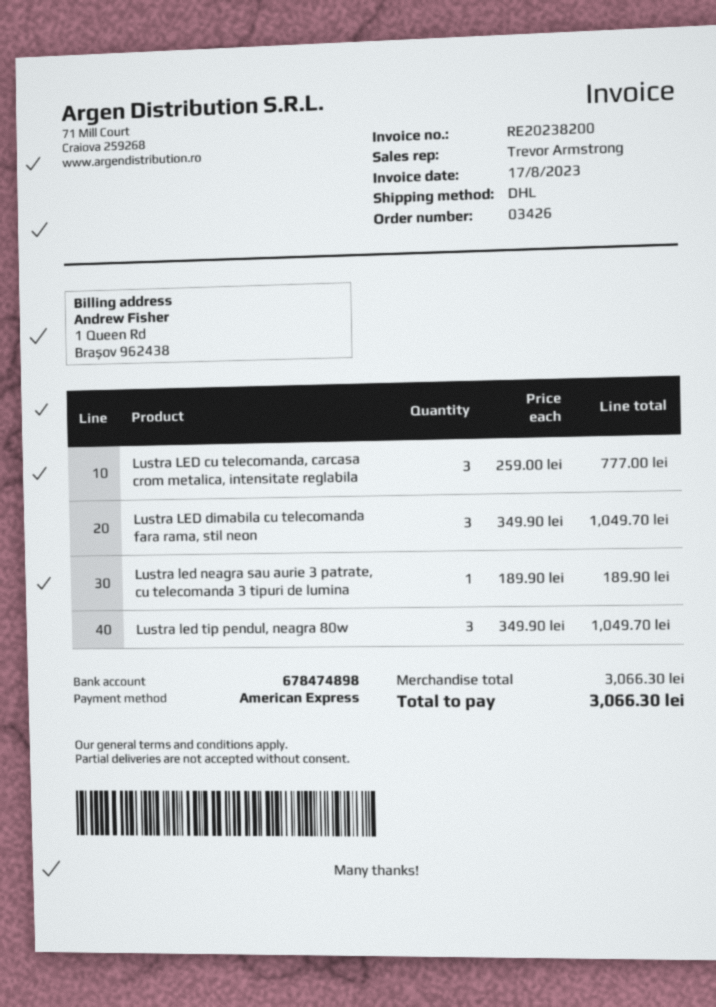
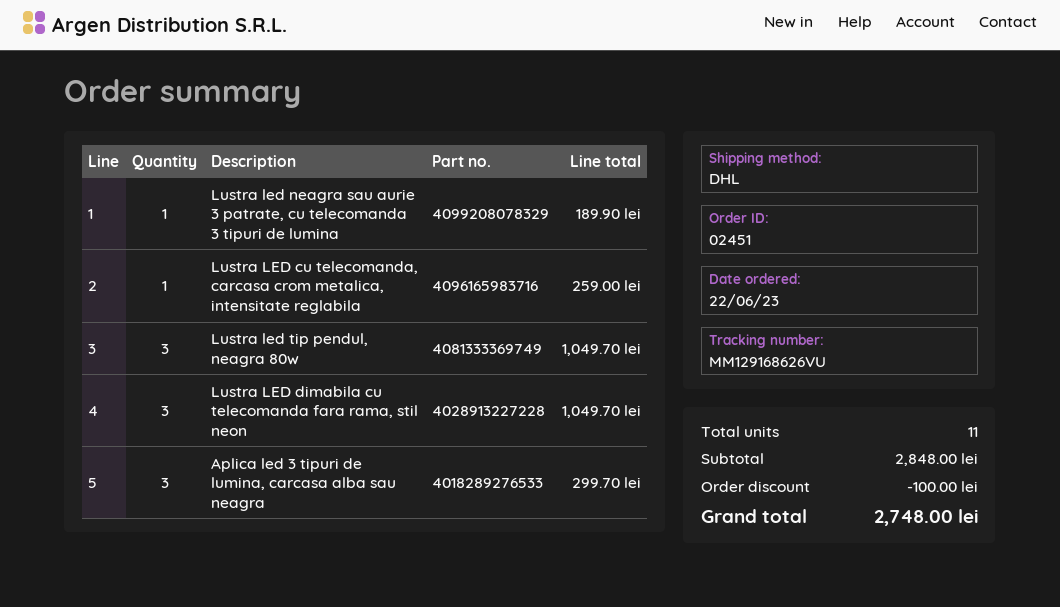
order number: 03426 -> 02451
Lustra LED cu telecomanda, carcasa crom metalica, intensitate reglabila: 3 for 777.00 -> 1 for 259.00
Aplica led 3 tipuri de lumina, carcasa alba sau neagra: none -> 3 for 299.70
subtotal: 3066.30 -> 2848.00
discount: none -> 100.00
total: 3066.30 -> 2748.00

